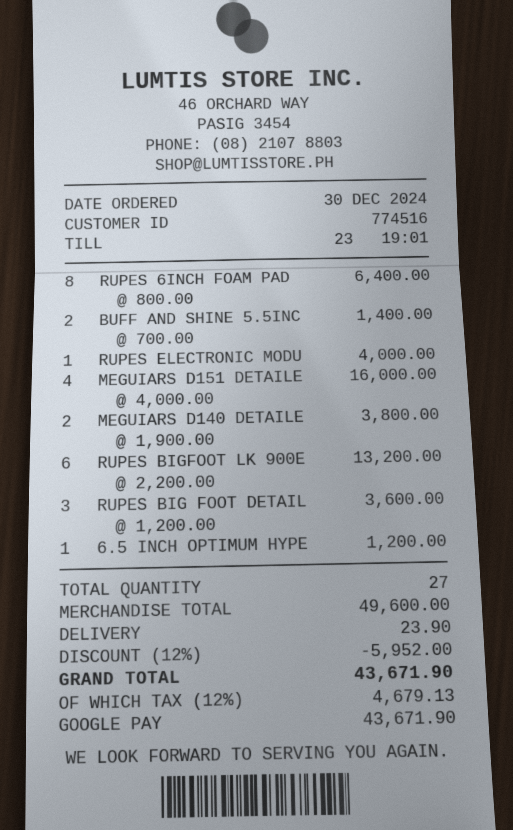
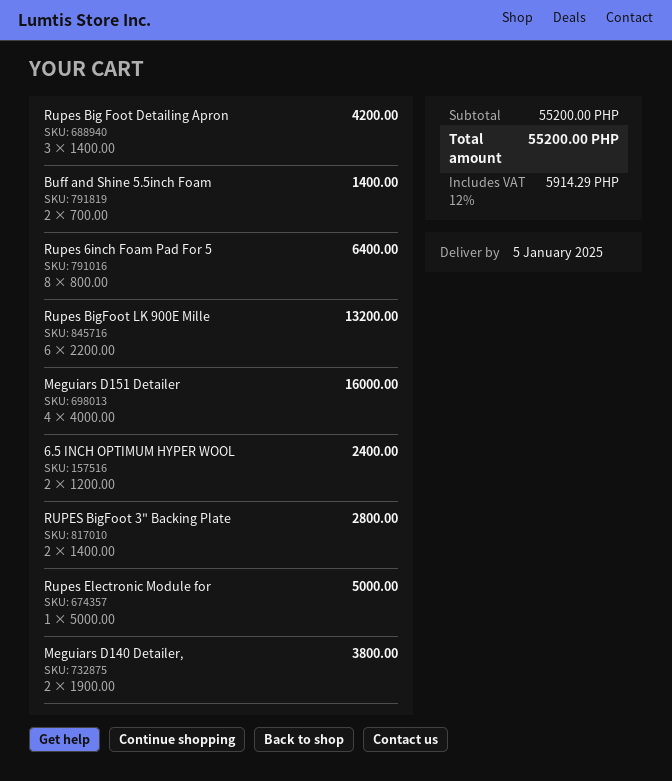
RUPES ELECTRONIC MODU: 1 x 4000.00 = 4000.00 -> 1 x 5000.00 = 5000.00
RUPES BIG FOOT DETAIL: 3 x 1200.00 = 3600.00 -> 3 x 1400.00 = 4200.00
6.5 INCH OPTIMUM HYPE: 1 x 1200.00 = 1200.00 -> 2 x 1200.00 = 2400.00
RUPES BigFoot 3" Backing Plate: none -> 2 x 1400.00 = 2800.00
subtotal: 49600.00 -> 55200.00
discount: 12% = 5952.00 -> none
shipping: 23.90 -> none
tax: 12% = 4679.13 -> 12% = 5914.29
total: 43671.90 -> 55200.00

